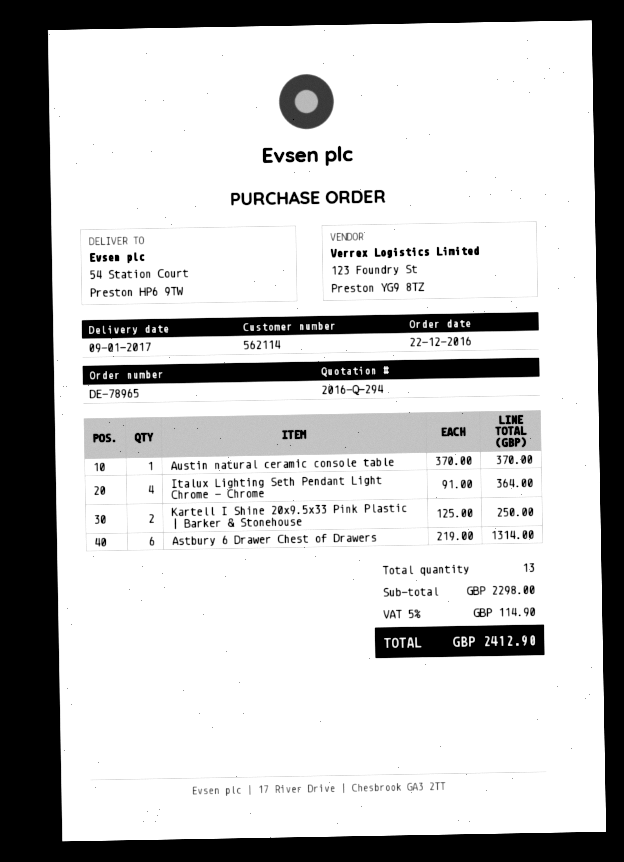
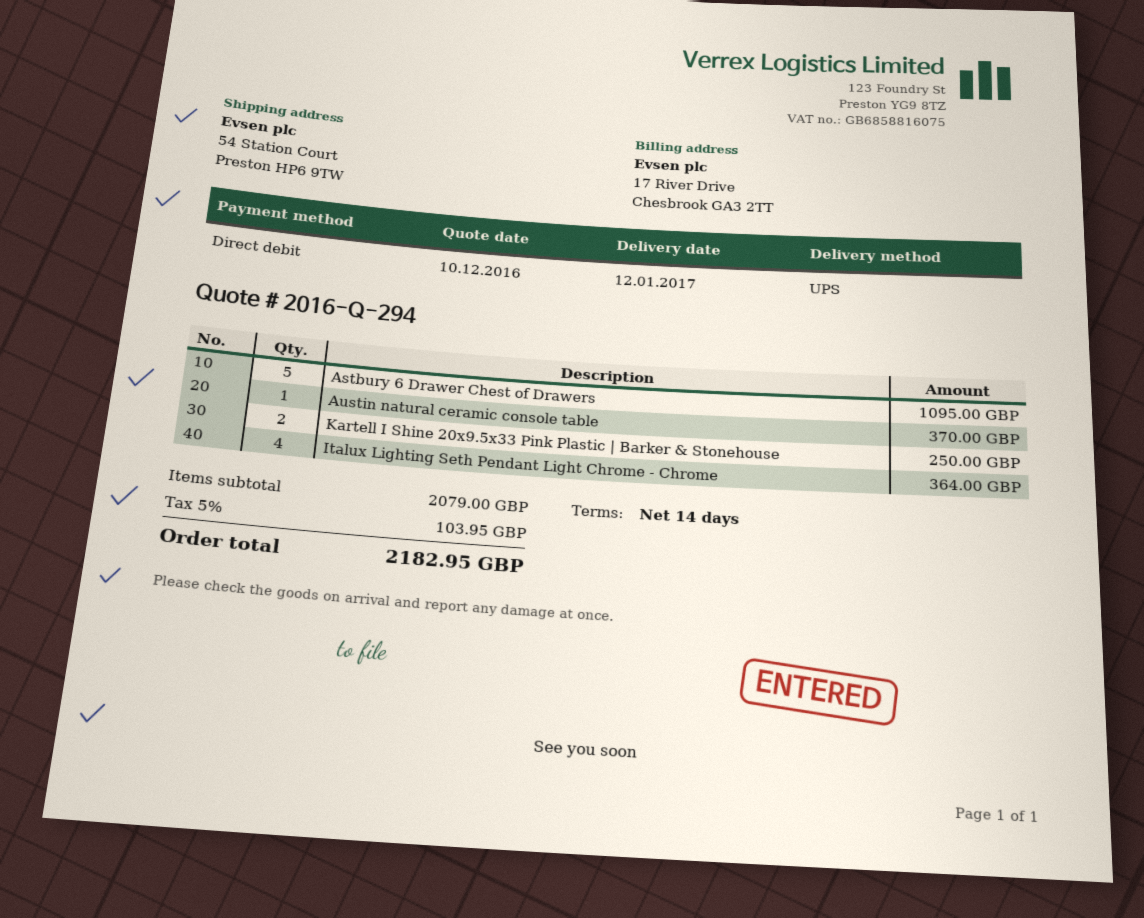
delivery date: 2017-01-09 -> 2017-01-12
Astbury 6 Drawer Chest of Drawers: 6 for 1314.00 -> 5 for 1095.00
subtotal: 2298.00 -> 2079.00
tax: 5% = 114.90 -> 5% = 103.95
total: 2412.90 -> 2182.95

